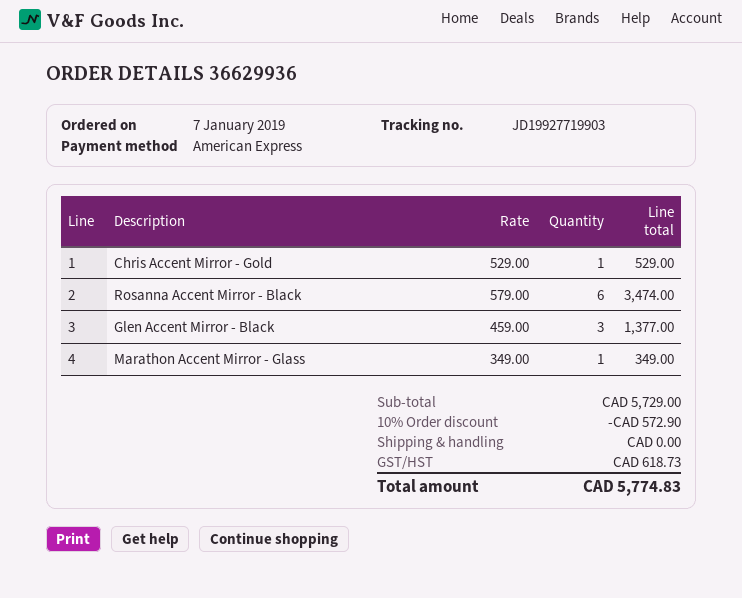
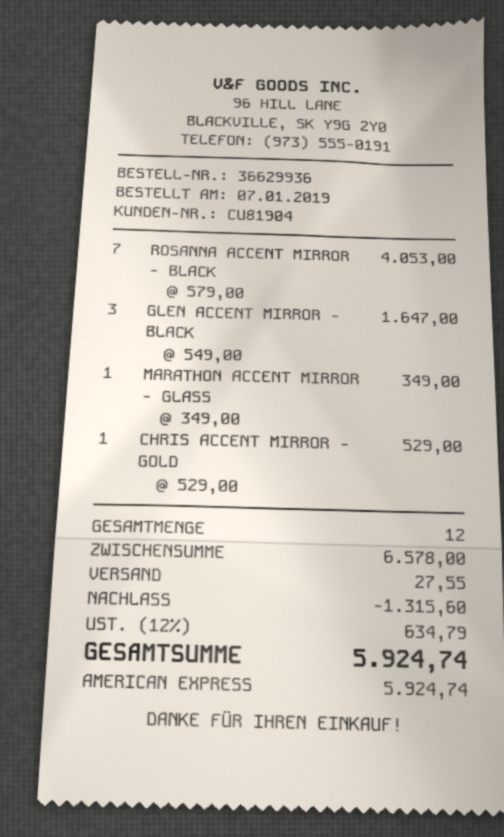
Rosanna Accent Mirror - Black: 6 x 579.00 = 3474.00 -> 7 x 579.00 = 4053.00
Glen Accent Mirror - Black: 3 x 459.00 = 1377.00 -> 3 x 549.00 = 1647.00
subtotal: 5729.00 -> 6578.00
discount: 572.90 -> 1315.60
shipping: 0.00 -> 27.55
tax: 618.73 -> 634.79
total: 5774.83 -> 5924.74

